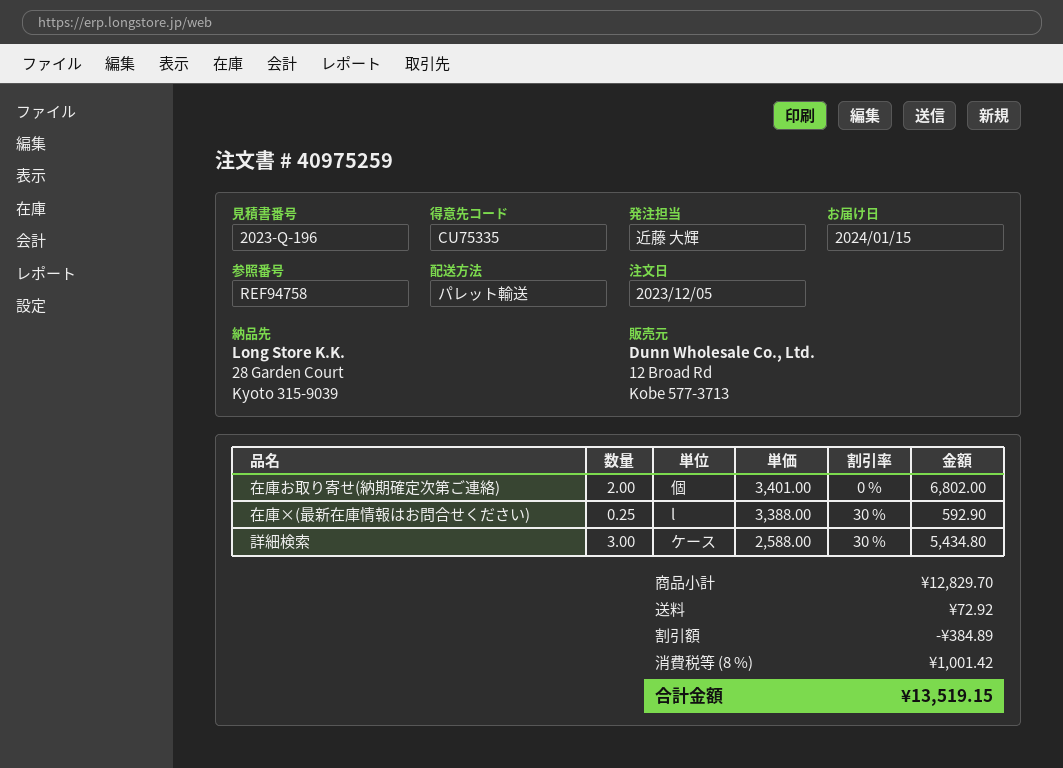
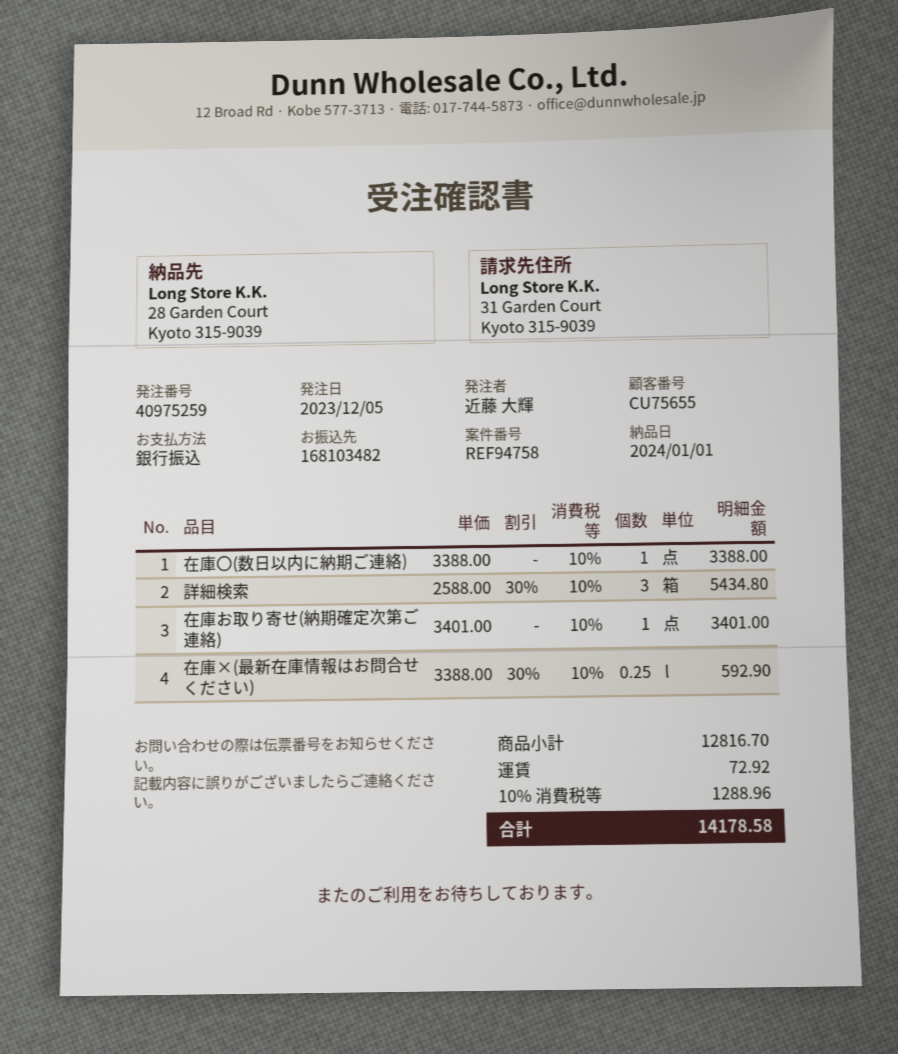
delivery date: 2024-01-15 -> 2024-01-01
customer number: CU75335 -> CU75655
在庫お取り寄せ(納期確定次第ご連絡): 2 x 3401.00 = 6802.00 -> 1 x 3401.00 = 3401.00
在庫〇(数日以内に納期ご連絡): none -> 1 x 3388.00 = 3388.00
subtotal: 12829.70 -> 12816.70
discount: 384.89 -> none
tax: 8% = 1001.42 -> 10% = 1288.96
total: 13519.15 -> 14178.58

